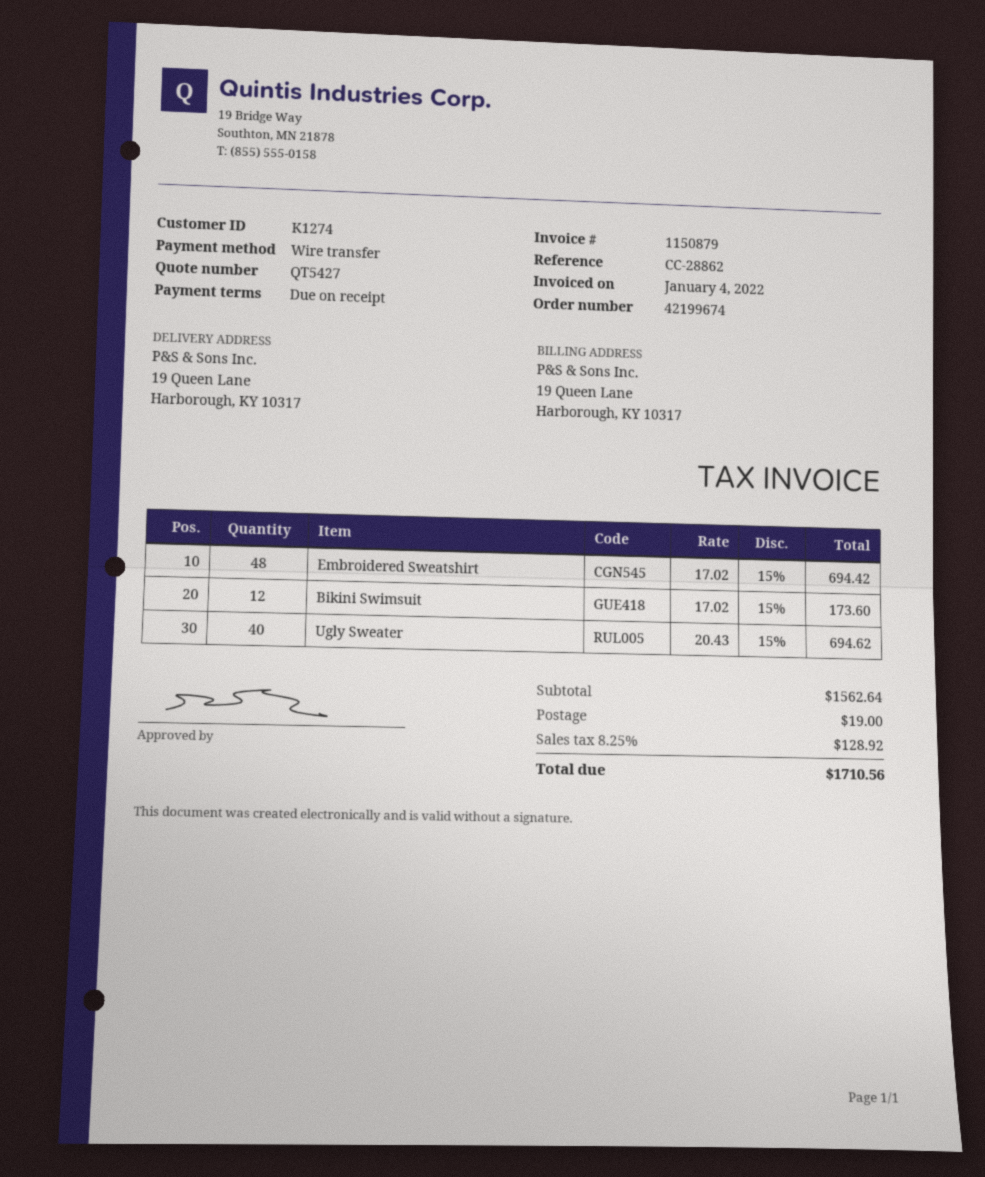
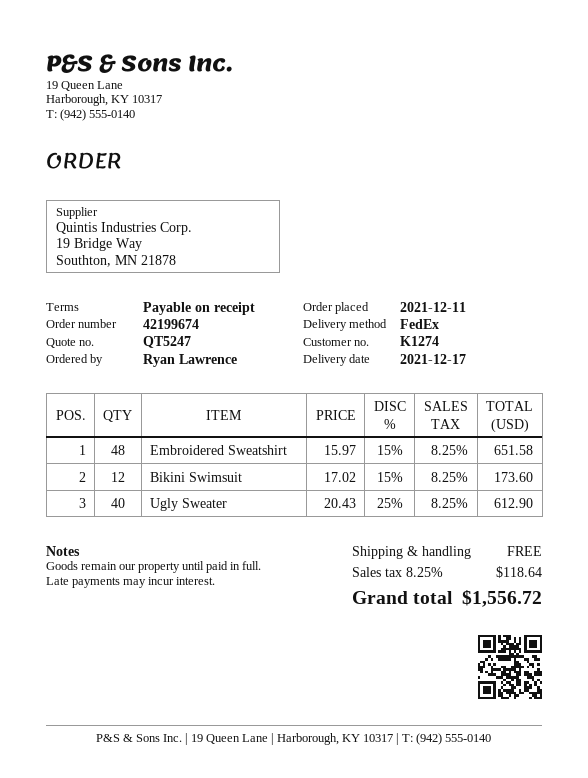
quote number: QT5427 -> QT5247
Embroidered Sweatshirt: 48 x 17.02 - 15% = 694.42 -> 48 x 15.97 - 15% = 651.58
Ugly Sweater: 40 x 20.43 - 15% = 694.62 -> 40 x 20.43 - 25% = 612.90
shipping: 19.00 -> 0.00
tax: 8.25% = 128.92 -> 8.25% = 118.64
total: 1710.56 -> 1556.72

